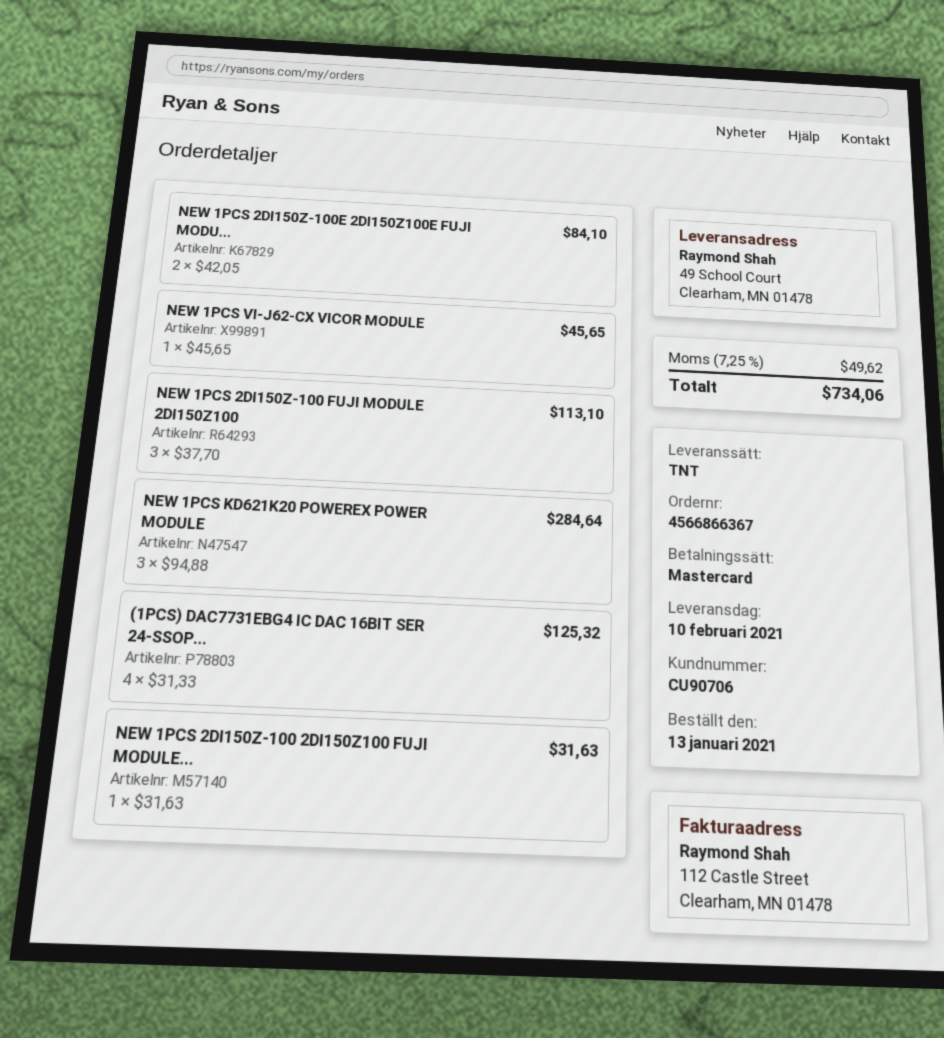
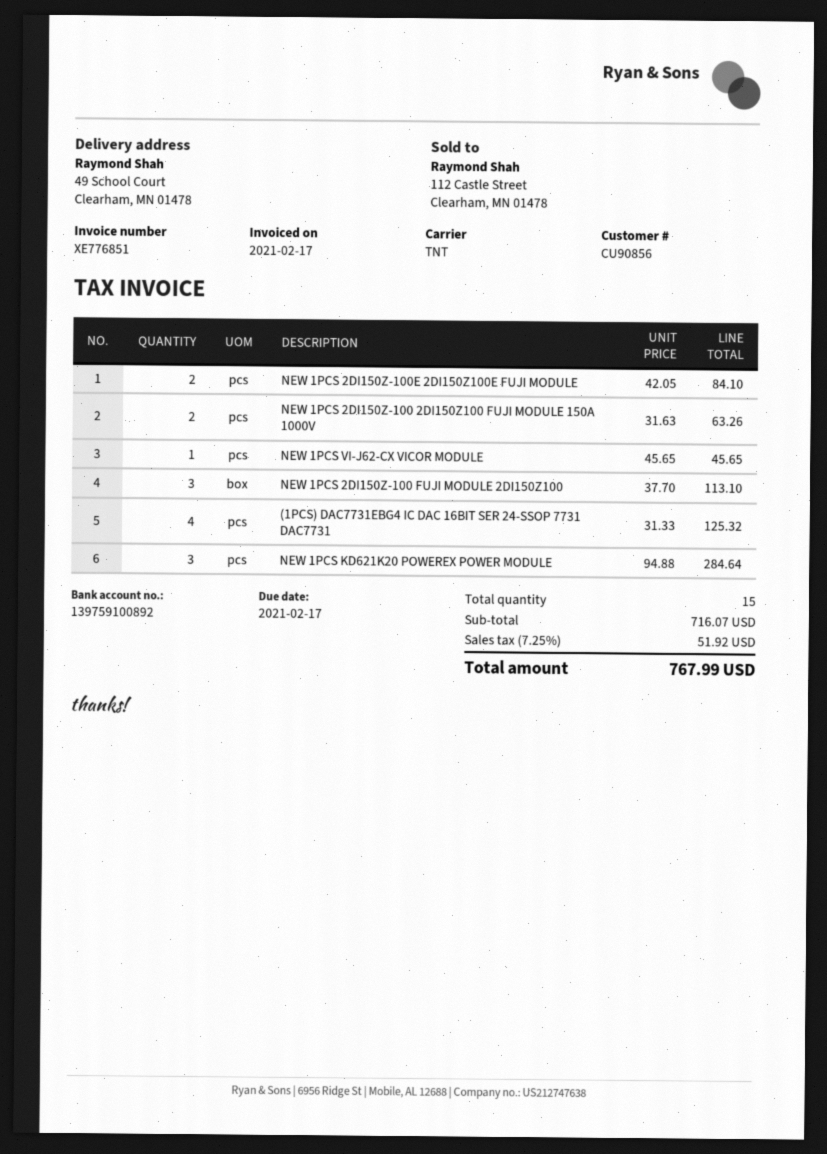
customer number: CU90706 -> CU90856
NEW 1PCS 2DI150Z-100 2DI150Z100 FUJI MODULE...: 1 x 31.63 = 31.63 -> 2 x 31.63 = 63.26
tax: 7.25% = 49.62 -> 7.25% = 51.92
total: 734.06 -> 767.99

